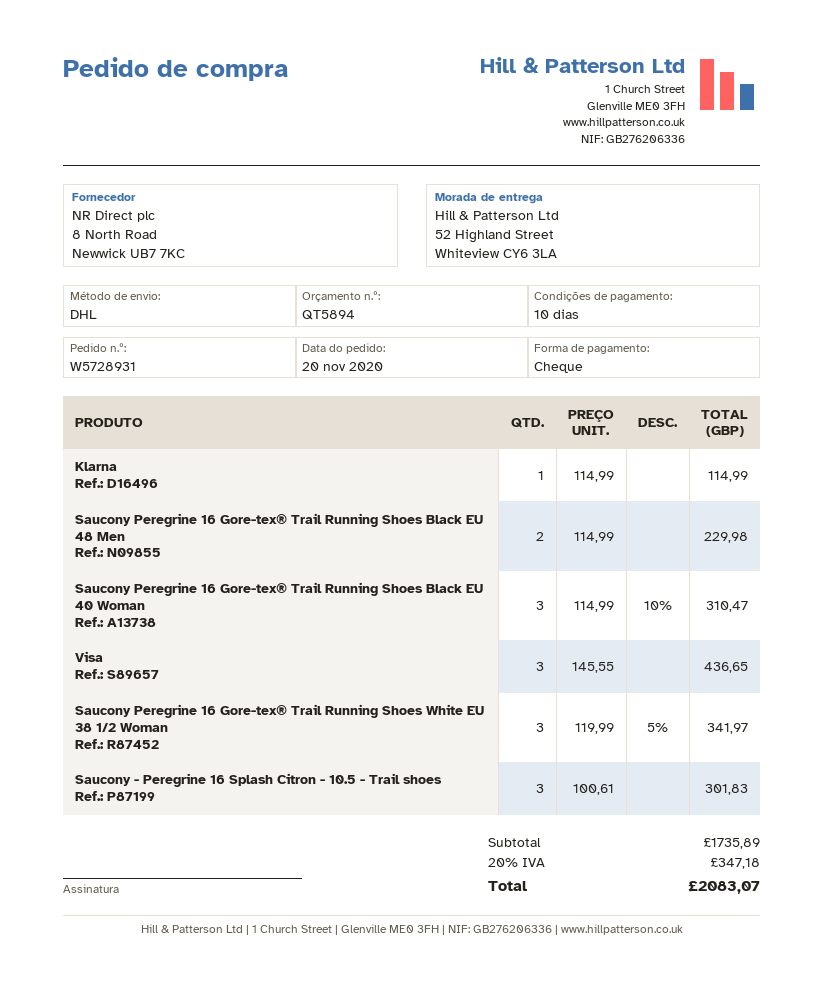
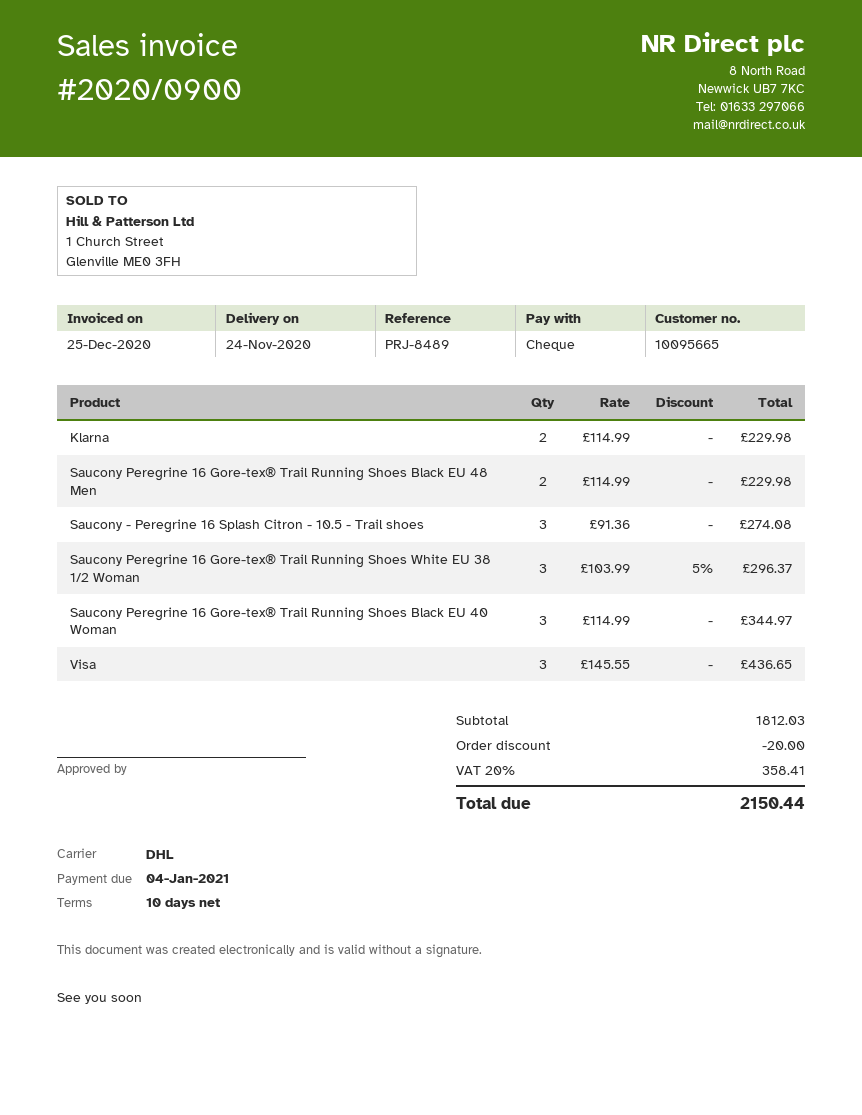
Klarna: 1 x 114.99 = 114.99 -> 2 x 114.99 = 229.98
Saucony Peregrine 16 Gore-tex® Trail Running Shoes Black EU 40 Woman: 3 x 114.99 - 10% = 310.47 -> 3 x 114.99 = 344.97
Saucony Peregrine 16 Gore-tex® Trail Running Shoes White EU 38 1/2 Woman: 3 x 119.99 - 5% = 341.97 -> 3 x 103.99 - 5% = 296.37
Saucony - Peregrine 16 Splash Citron - 10.5 - Trail shoes: 3 x 100.61 = 301.83 -> 3 x 91.36 = 274.08
subtotal: 1735.89 -> 1812.03
discount: none -> 20.00
tax: 20% = 347.18 -> 20% = 358.41
total: 2083.07 -> 2150.44

